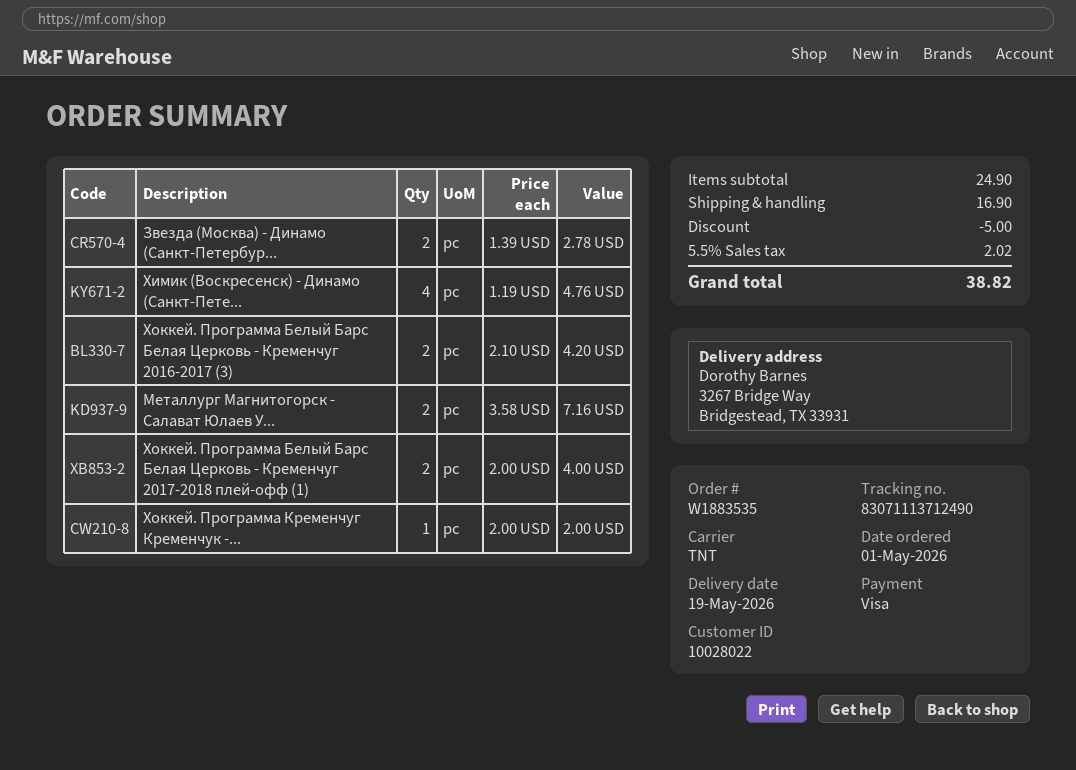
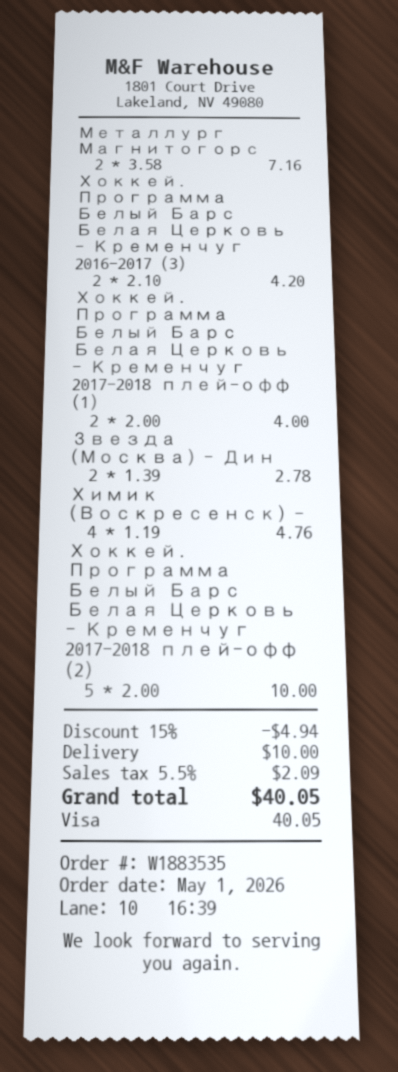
Хоккей. Программа Кременчуг Кременчук -...: 1 x 2.00 = 2.00 -> none
Хоккей. Программа Белый Барс Белая Церковь - Кременчуг 2017-2018 плей-офф (2): none -> 5 x 2.00 = 10.00
discount: 5.00 -> 4.94
shipping: 16.90 -> 10.00
tax: 5.5% = 2.02 -> 5.5% = 2.09
total: 38.82 -> 40.05

